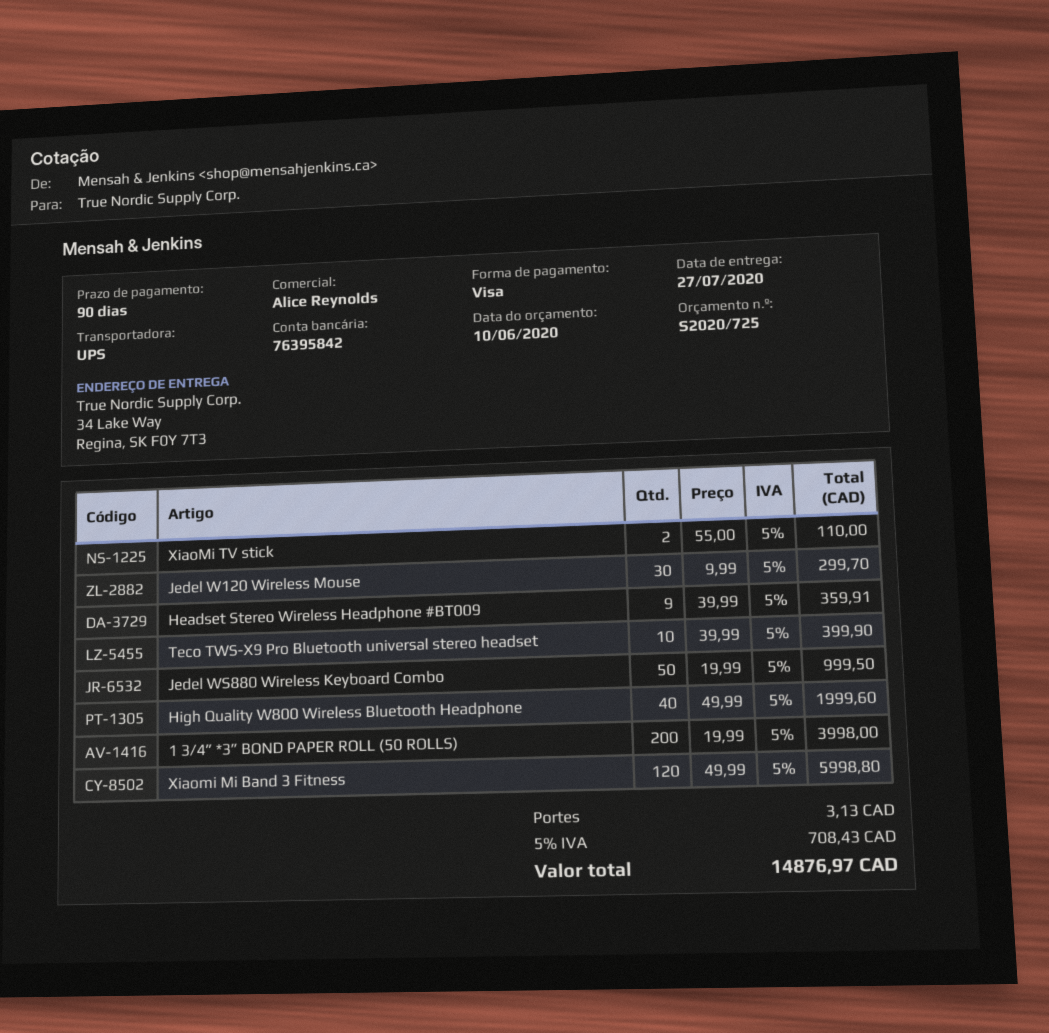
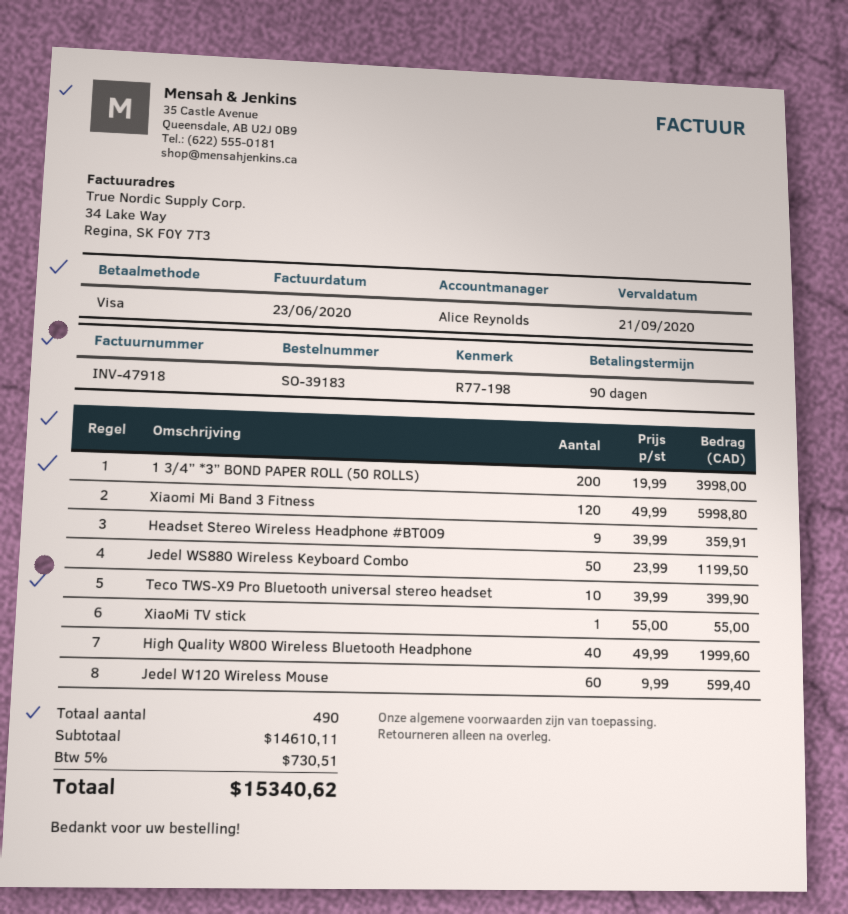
XiaoMi TV stick: 2 x 55.00 = 110.00 -> 1 x 55.00 = 55.00
Jedel W120 Wireless Mouse: 30 x 9.99 = 299.70 -> 60 x 9.99 = 599.40
Jedel WS880 Wireless Keyboard Combo: 50 x 19.99 = 999.50 -> 50 x 23.99 = 1199.50
shipping: 3.13 -> none
tax: 5% = 708.43 -> 5% = 730.51
total: 14876.97 -> 15340.62

